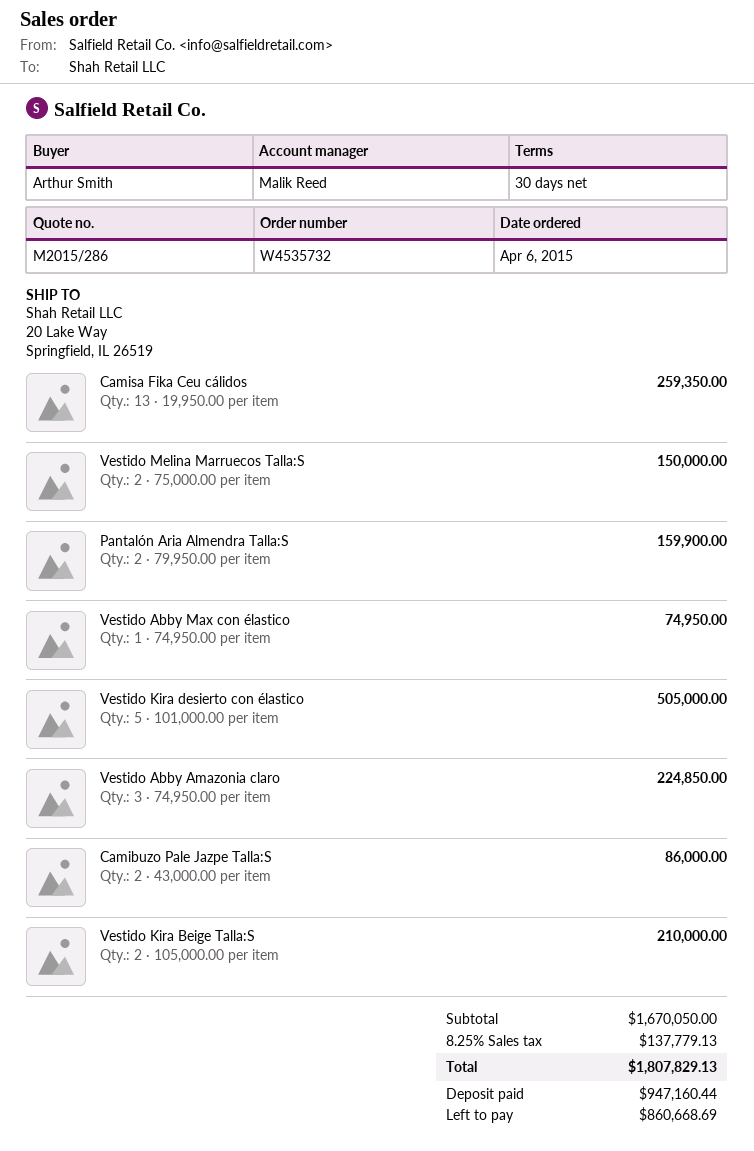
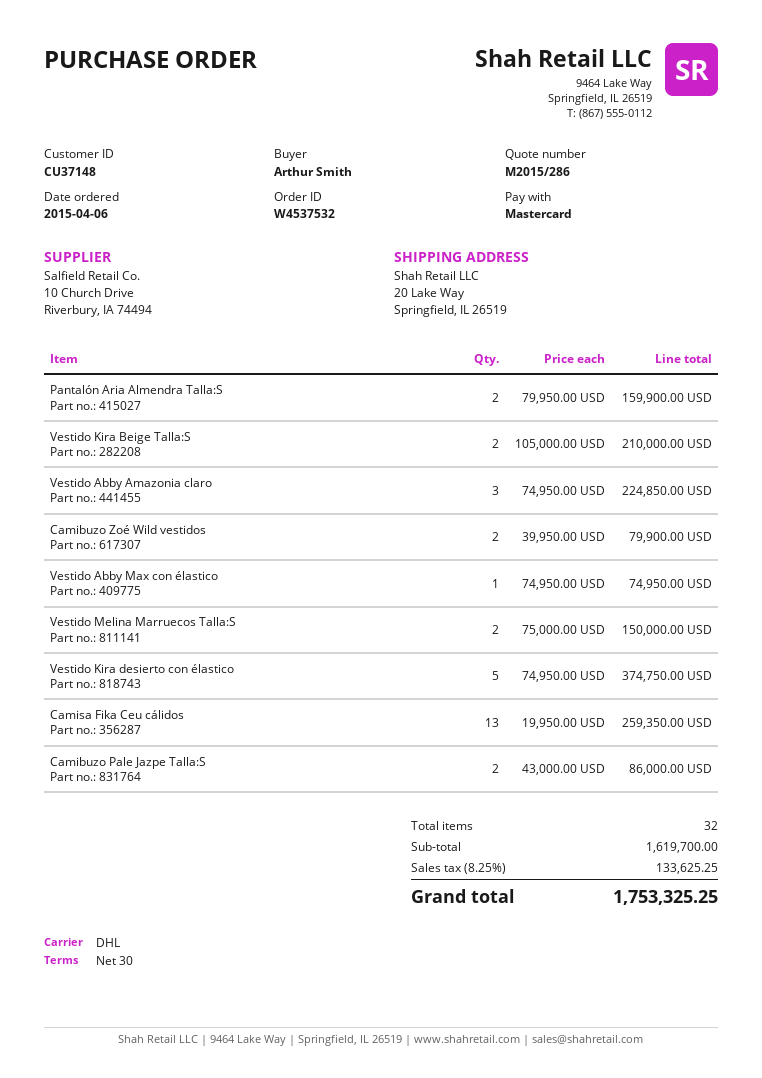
order number: W4535732 -> W4537532
Vestido Kira desierto con élastico: 5 x 101000.00 = 505000.00 -> 5 x 74950.00 = 374750.00
Camibuzo Zoé Wild vestidos: none -> 2 x 39950.00 = 79900.00
subtotal: 1670050.00 -> 1619700.00
tax: 8.25% = 137779.13 -> 8.25% = 133625.25
total: 1807829.13 -> 1753325.25

